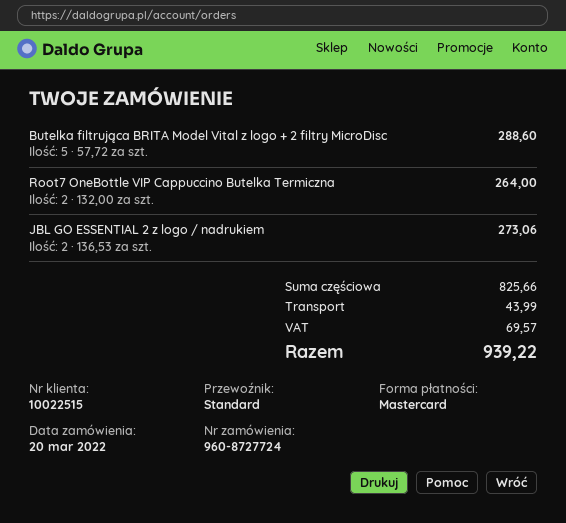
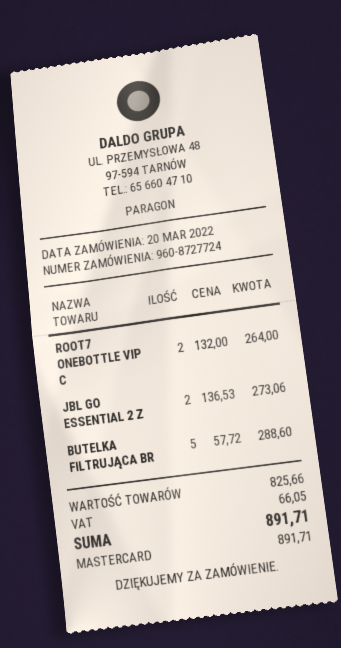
shipping: 43.99 -> none
tax: 69.57 -> 66.05
total: 939.22 -> 891.71

